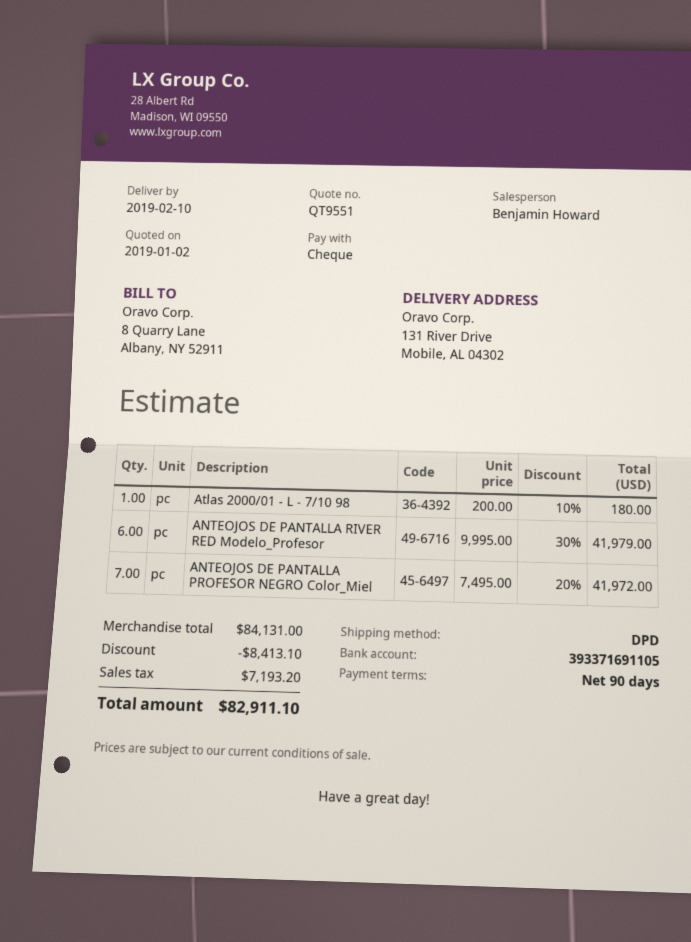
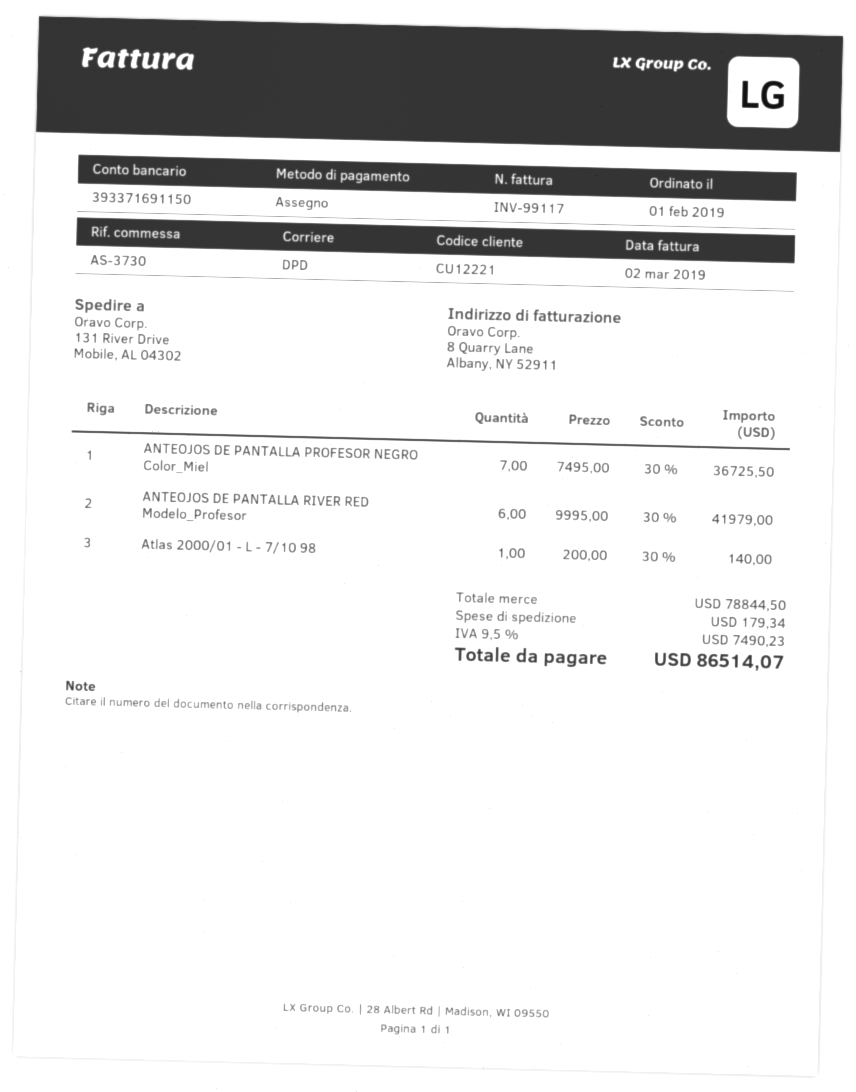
bank account: 393371691105 -> 393371691150
Atlas 2000/01 - L - 7/10 98: 1 x 200.00 - 10% = 180.00 -> 1 x 200.00 - 30% = 140.00
ANTEOJOS DE PANTALLA PROFESOR NEGRO Color_Miel: 7 x 7495.00 - 20% = 41972.00 -> 7 x 7495.00 - 30% = 36725.50
subtotal: 84131.00 -> 78844.50
discount: 8413.10 -> none
shipping: none -> 179.34
tax: 7193.20 -> 7490.23
total: 82911.10 -> 86514.07

